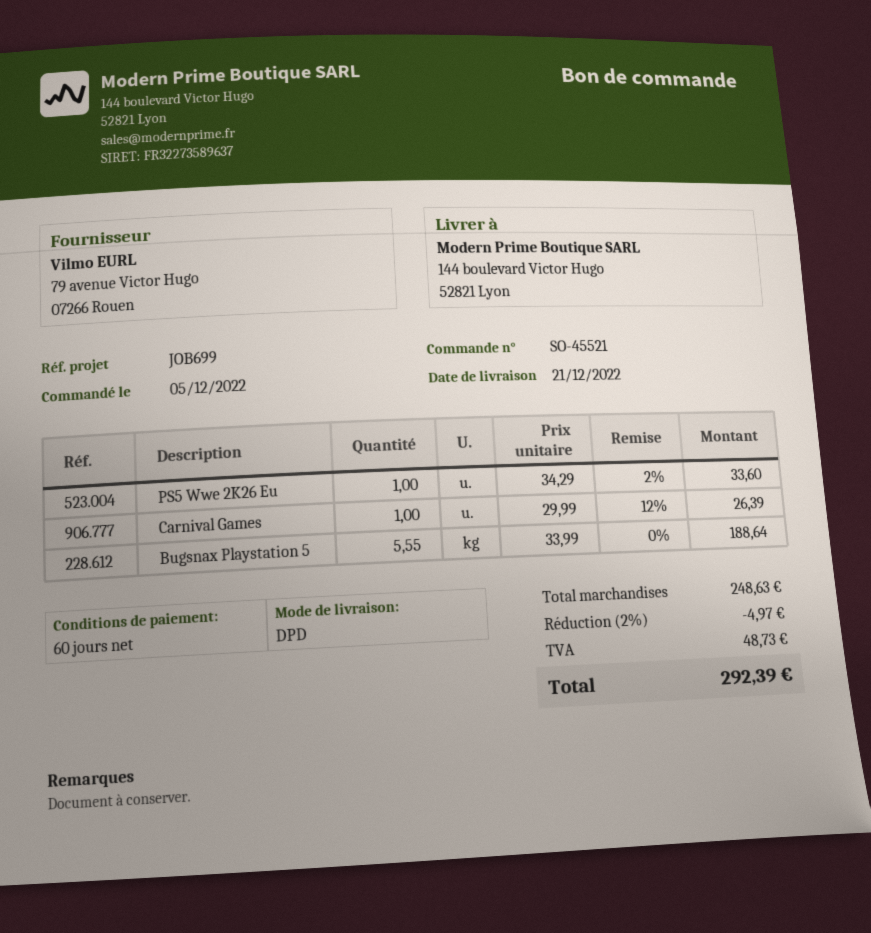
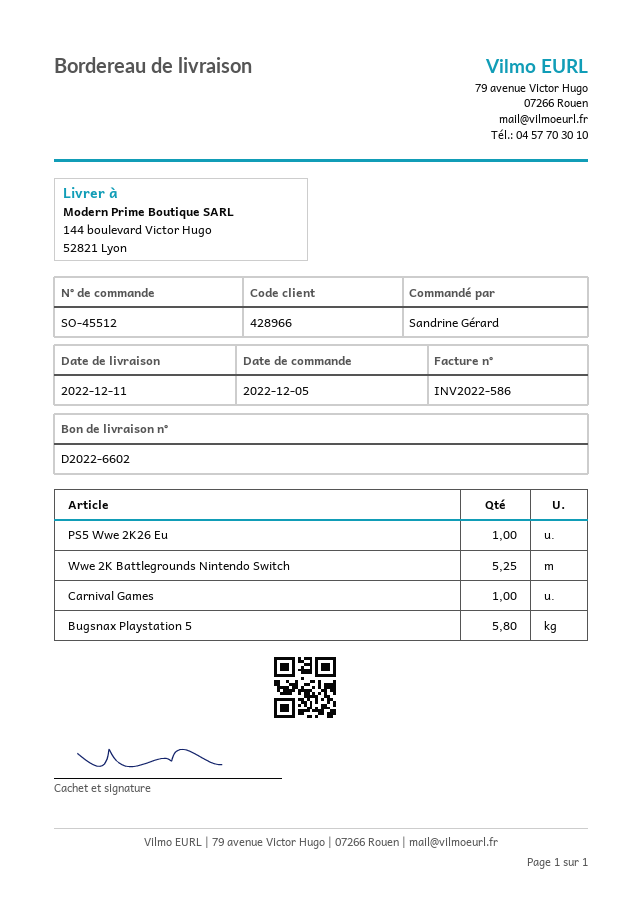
order number: SO-45521 -> SO-45512
delivery date: 2022-12-21 -> 2022-12-11
Bugsnax Playstation 5: 5.55 -> 5.8
Wwe 2K Battlegrounds Nintendo Switch: none -> 5.25

